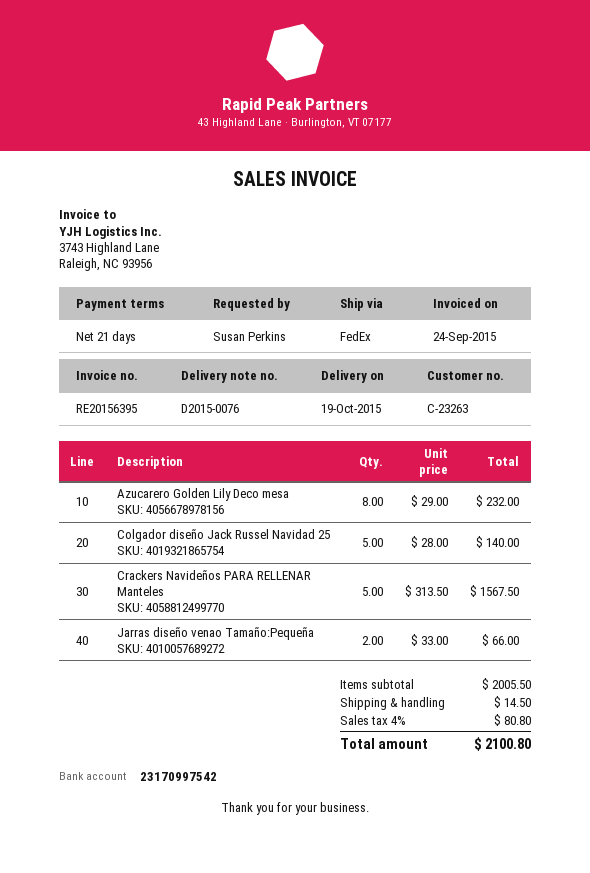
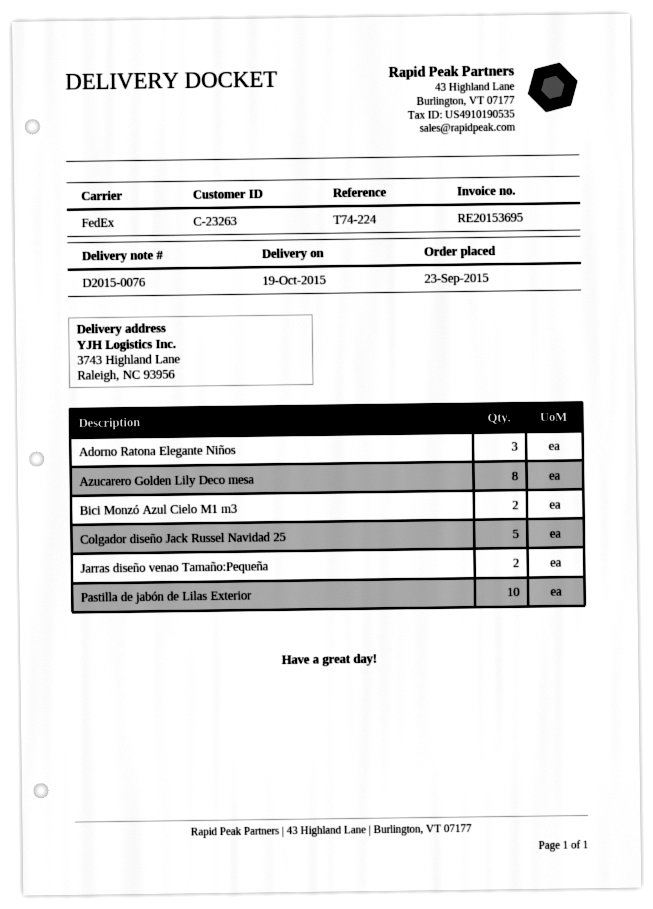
invoice number: RE20156395 -> RE20153695
Crackers Navideños PARA RELLENAR Manteles: 5 -> none
Adorno Ratona Elegante Niños: none -> 3
Bici Monzó Azul Cielo M1 m3: none -> 2
Pastilla de jabón de Lilas Exterior: none -> 10

